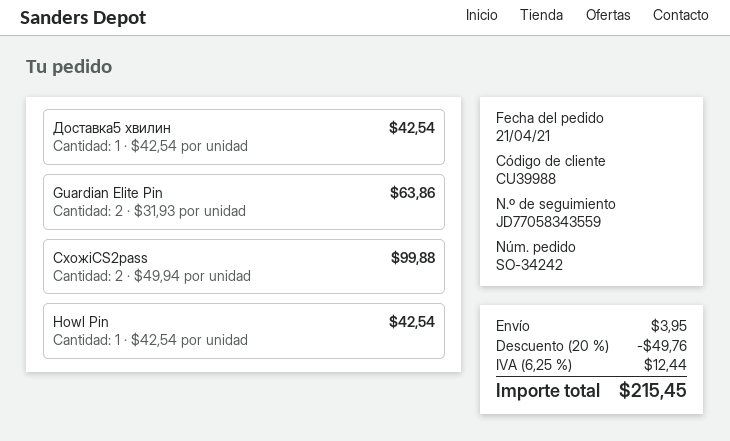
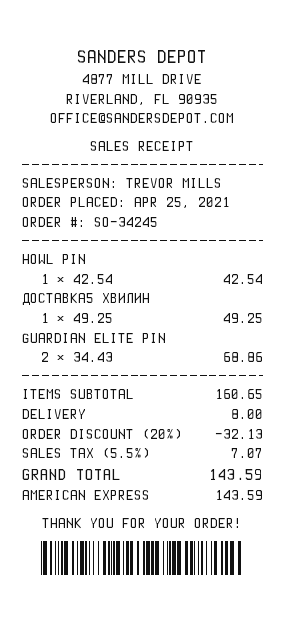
order number: SO-34242 -> SO-34245
order date: 2021-04-21 -> 2021-04-25
Доставка5 хвилин: 1 x 42.54 = 42.54 -> 1 x 49.25 = 49.25
Guardian Elite Pin: 2 x 31.93 = 63.86 -> 2 x 34.43 = 68.86
СхожіCS2pass: 2 x 49.94 = 99.88 -> none
discount: 20% = 49.76 -> 20% = 32.13
shipping: 3.95 -> 8.00
tax: 6.25% = 12.44 -> 5.5% = 7.07
total: 215.45 -> 143.59

